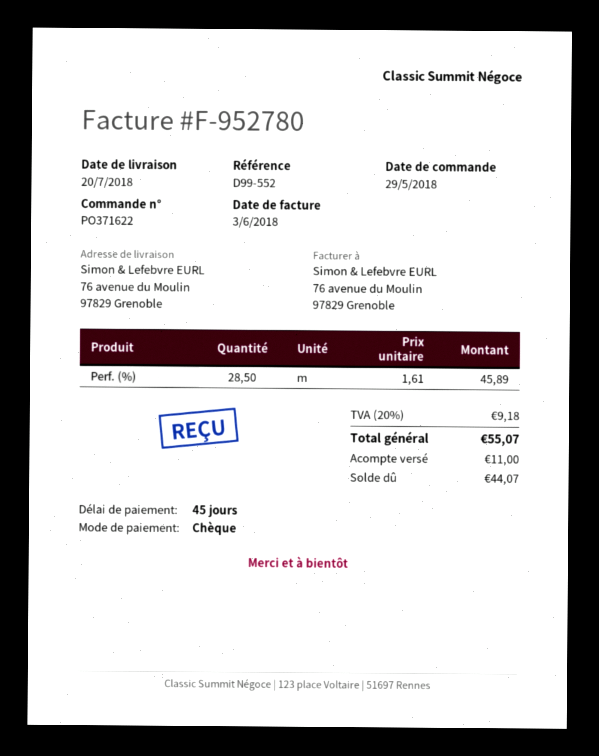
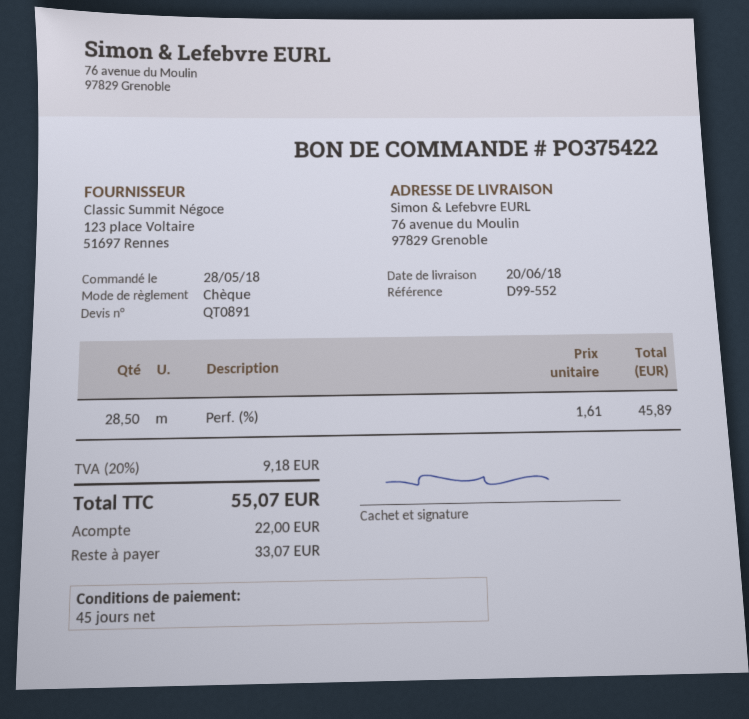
order number: PO371622 -> PO375422
order date: 2018-05-29 -> 2018-05-28
delivery date: 2018-07-20 -> 2018-06-20
deposit: 11.00 -> 22.00
balance: 44.07 -> 33.07

